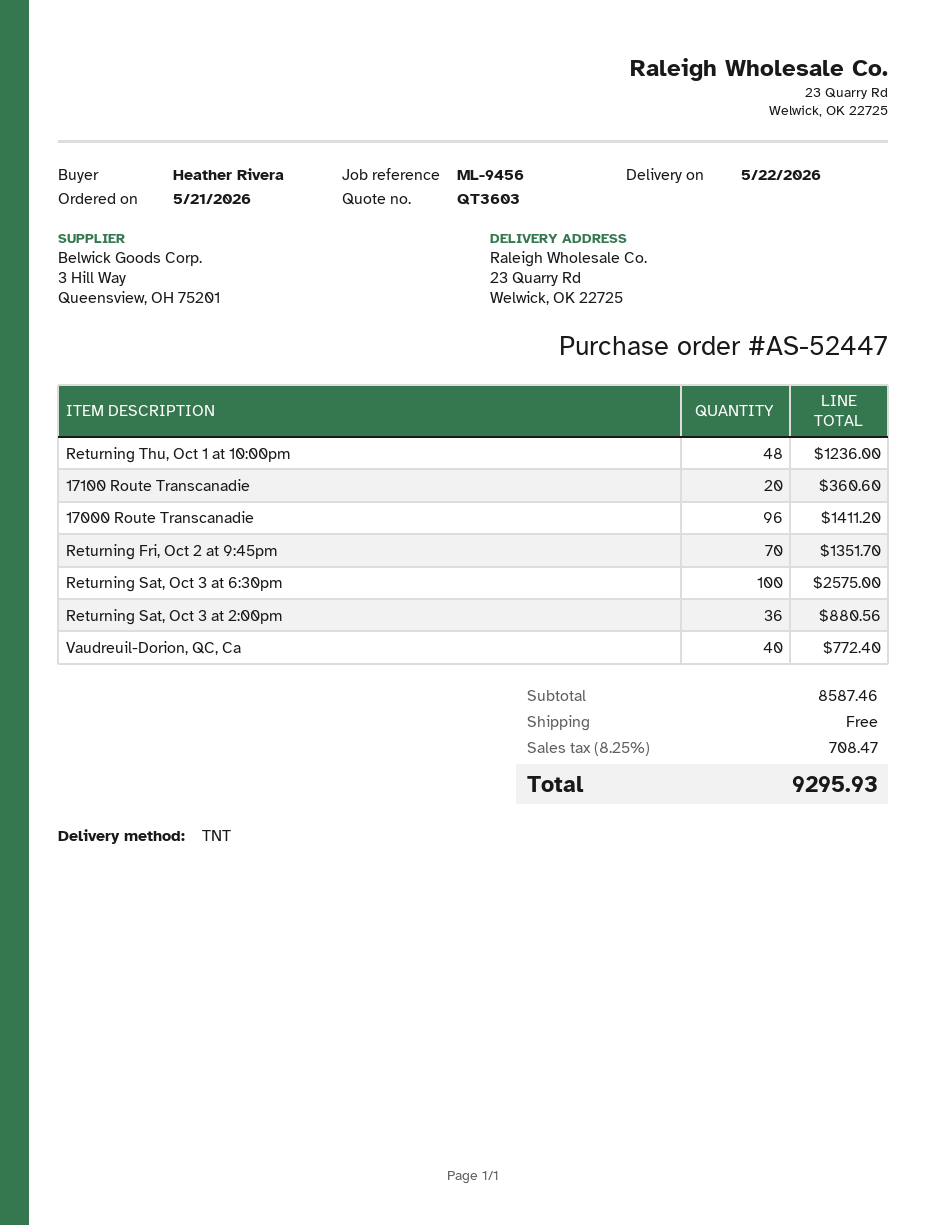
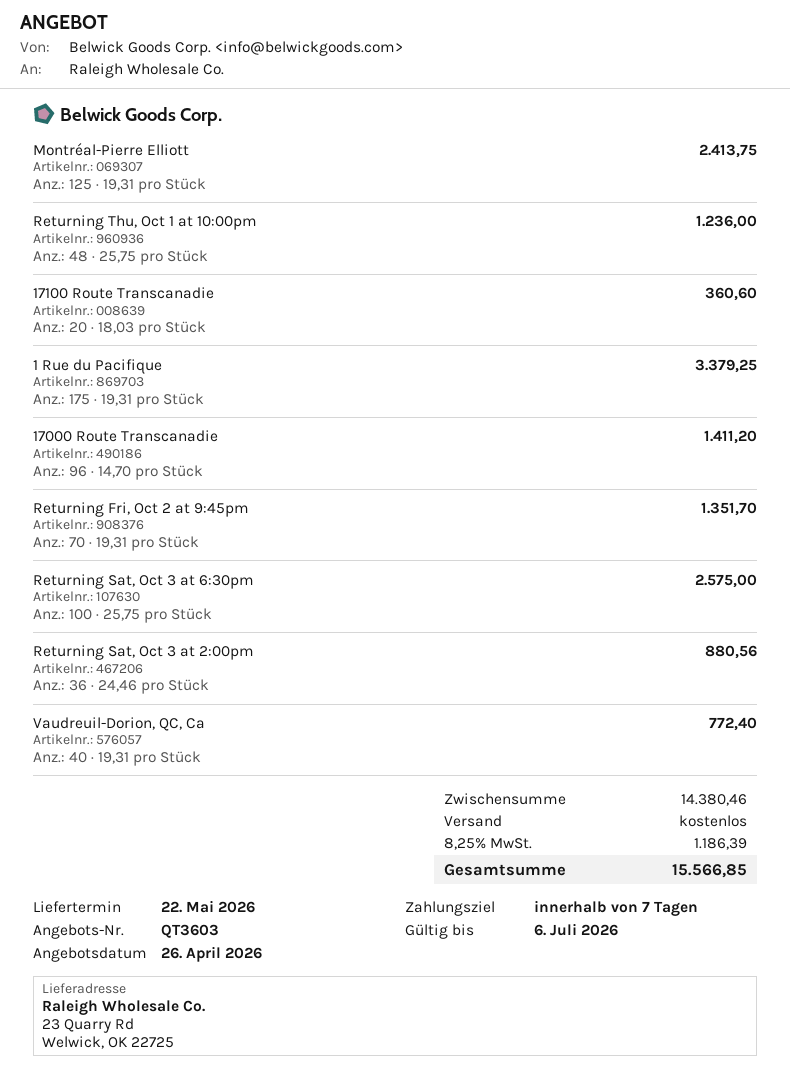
Montréal-Pierre Elliott: none -> 125 for 2413.75
1 Rue du Pacifique: none -> 175 for 3379.25
subtotal: 8587.46 -> 14380.46
tax: 8.25% = 708.47 -> 8.25% = 1186.39
total: 9295.93 -> 15566.85

